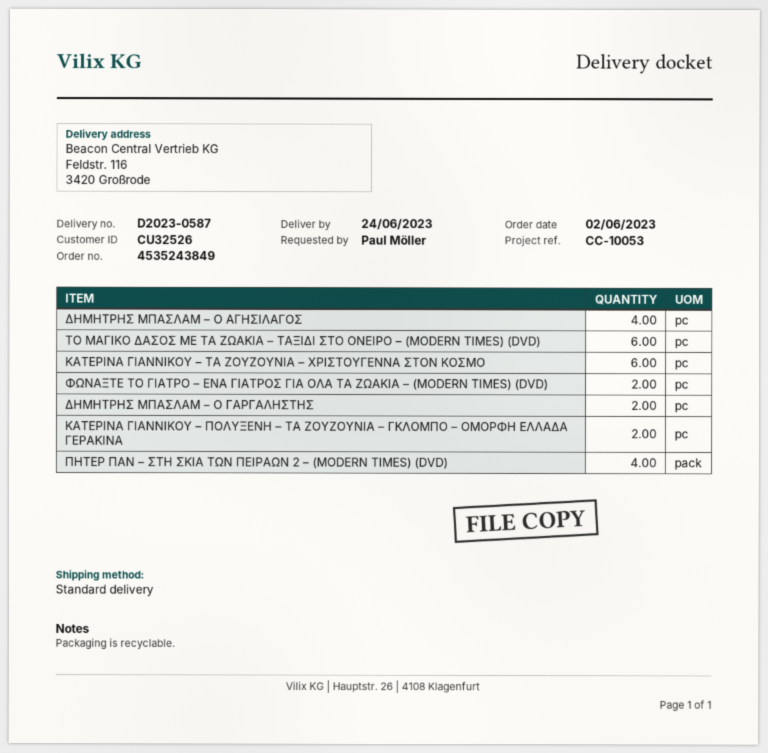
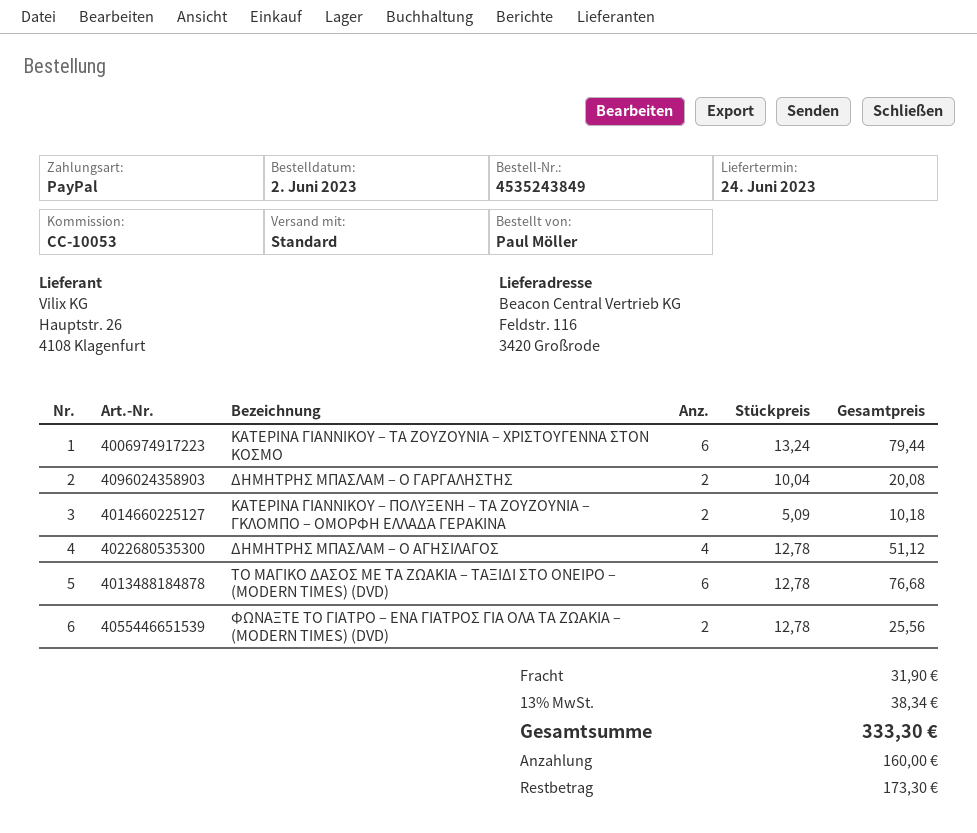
ΠΗΤΕΡ ΠΑΝ – ΣΤΗ ΣΚΙΑ ΤΩΝ ΠΕΙΡΑΩΝ 2 – (MODERN TIMES) (DVD): 4 -> none

